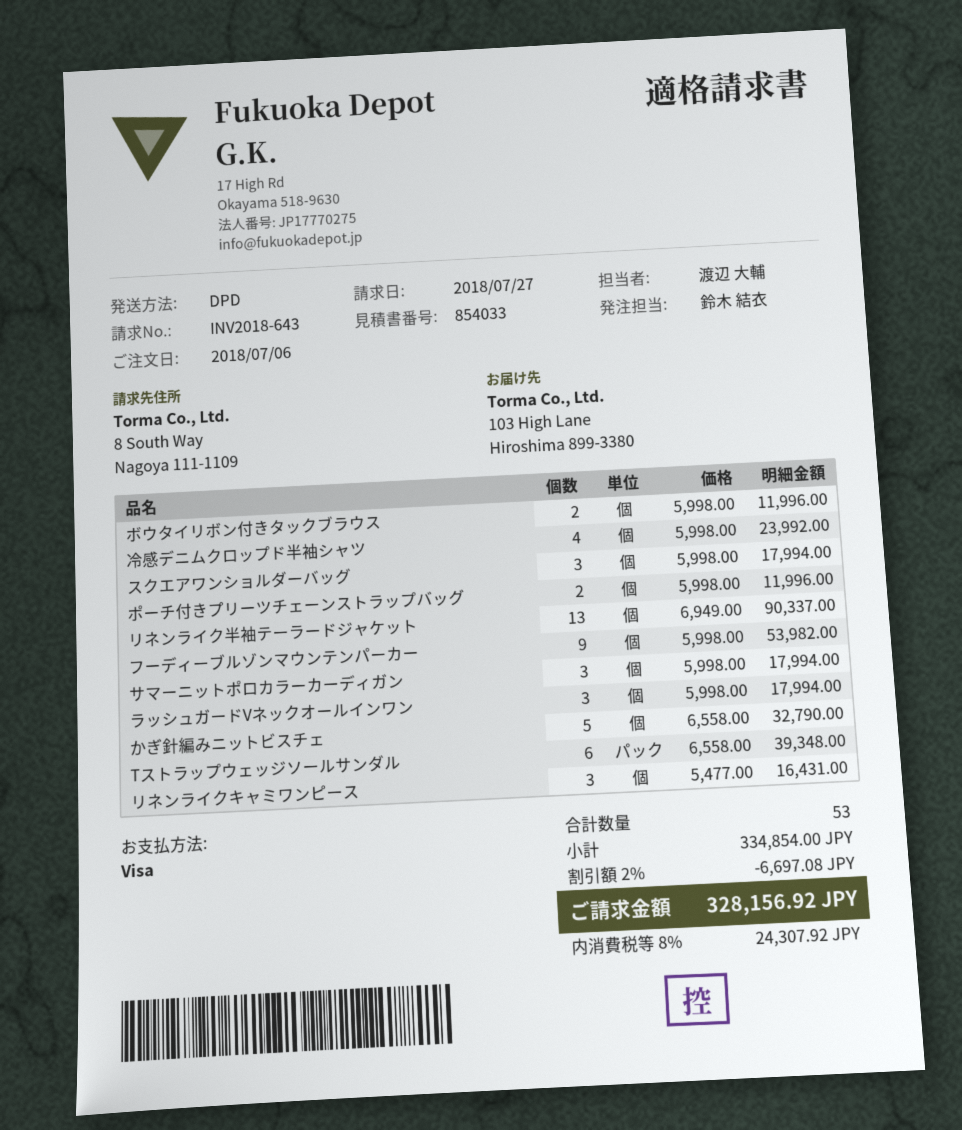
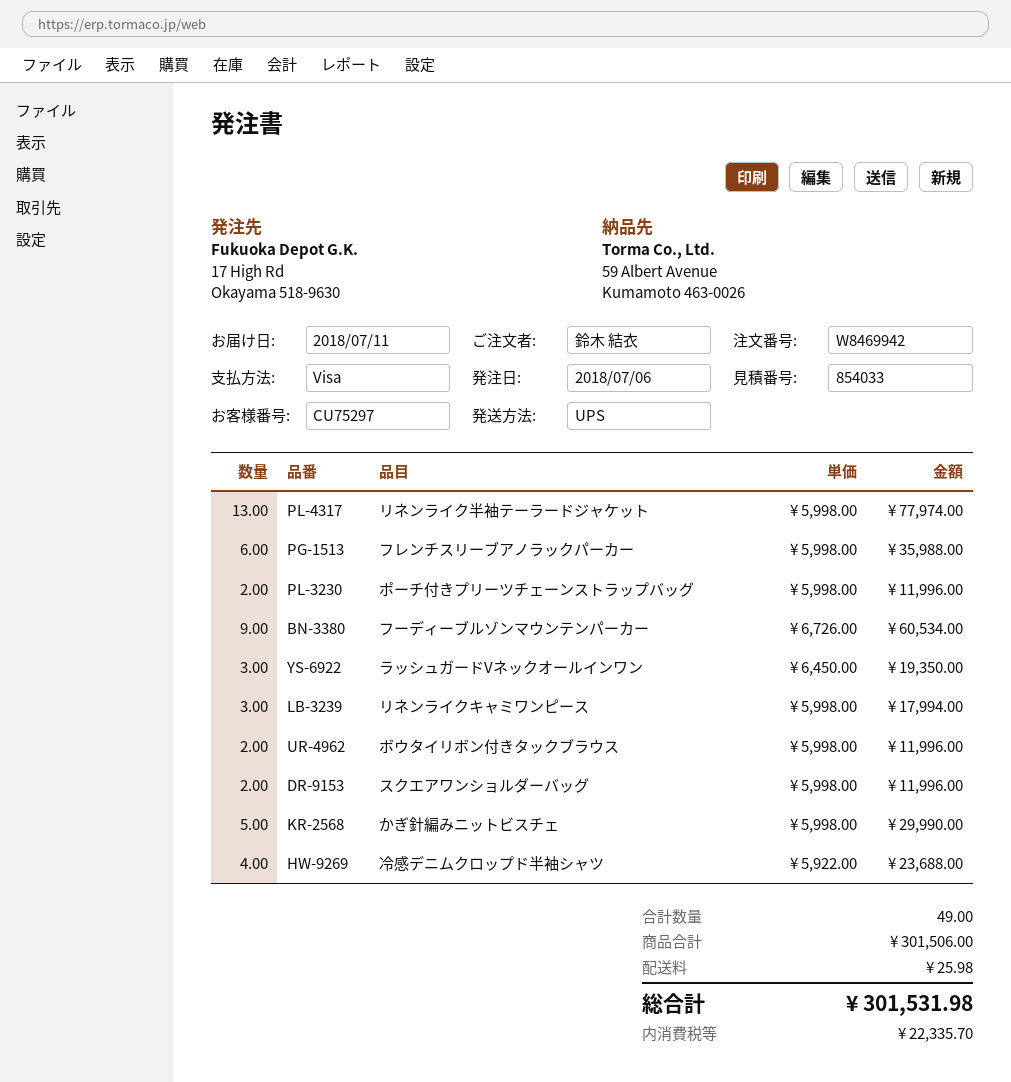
shipping method: DPD -> UPS
ship to: 103 High Lane, Hiroshima 899-3380 -> 59 Albert Avenue, Kumamoto 463-0026
冷感デニムクロップド半袖シャツ: 4 x 5998.00 = 23992.00 -> 4 x 5922.00 = 23688.00
スクエアワンショルダーバッグ: 3 x 5998.00 = 17994.00 -> 2 x 5998.00 = 11996.00
リネンライク半袖テーラードジャケット: 13 x 6949.00 = 90337.00 -> 13 x 5998.00 = 77974.00
フーディーブルゾンマウンテンパーカー: 9 x 5998.00 = 53982.00 -> 9 x 6726.00 = 60534.00
サマーニットポロカラーカーディガン: 3 x 5998.00 = 17994.00 -> none
ラッシュガードVネックオールインワン: 3 x 5998.00 = 17994.00 -> 3 x 6450.00 = 19350.00
かぎ針編みニットビスチェ: 5 x 6558.00 = 32790.00 -> 5 x 5998.00 = 29990.00
Tストラップウェッジソールサンダル: 6 x 6558.00 = 39348.00 -> none
リネンライクキャミワンピース: 3 x 5477.00 = 16431.00 -> 3 x 5998.00 = 17994.00
フレンチスリーブアノラックパーカー: none -> 6 x 5998.00 = 35988.00
total quantity: 53 -> 49
subtotal: 334854.00 -> 301506.00
discount: 2% = 6697.08 -> none
shipping: none -> 25.98
tax: 24307.92 -> 22335.70
total: 328156.92 -> 301531.98

